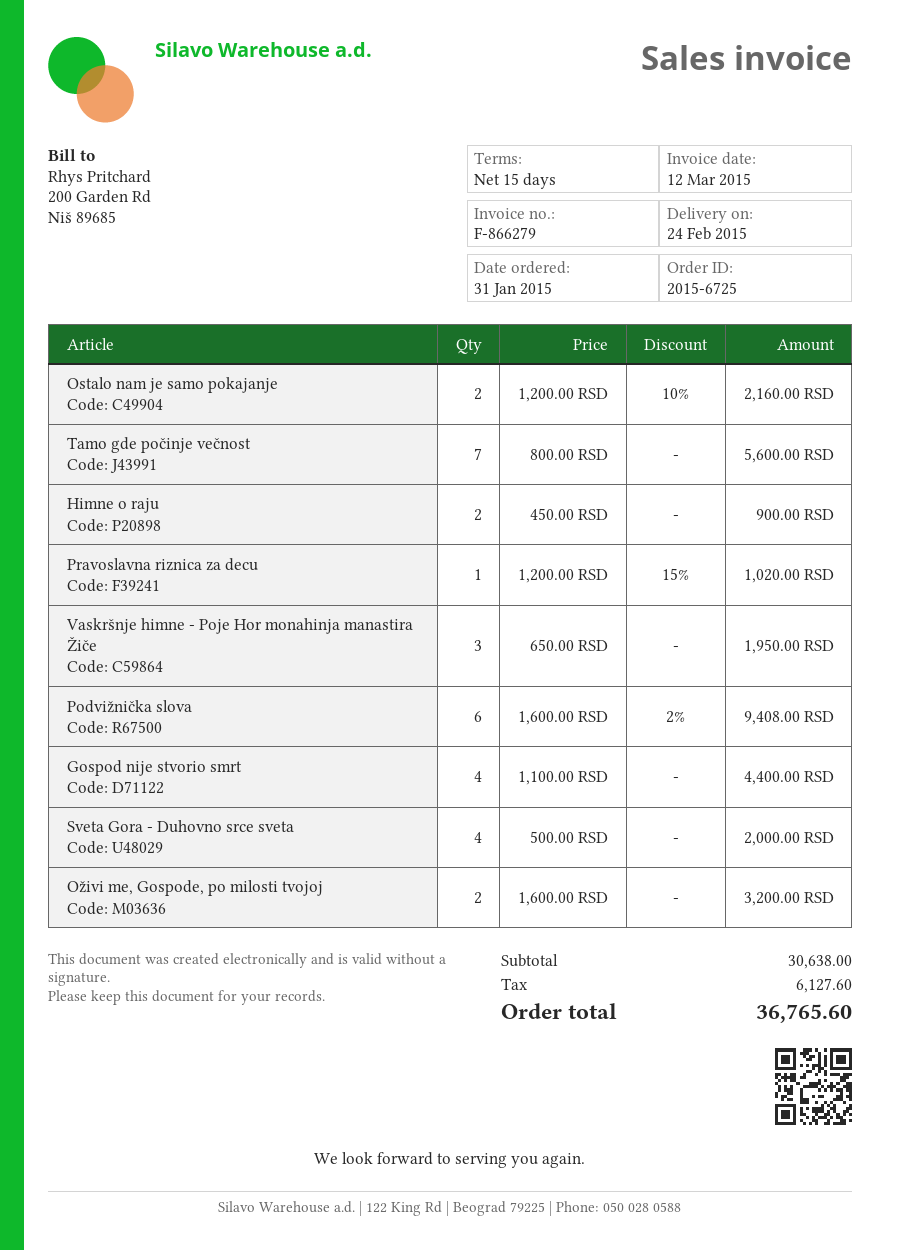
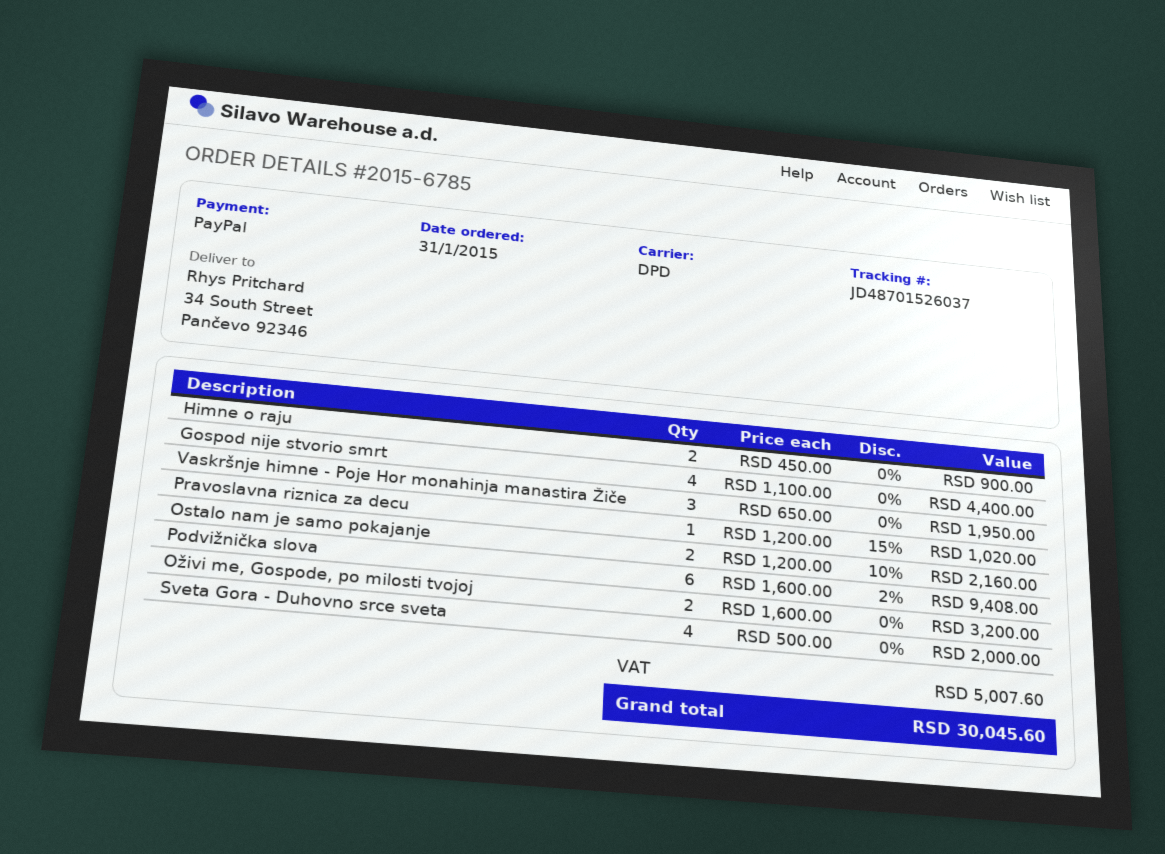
order number: 2015-6725 -> 2015-6785
Tamo gde počinje večnost: 7 x 800.00 = 5600.00 -> none
tax: 6127.60 -> 5007.60
total: 36765.60 -> 30045.60

